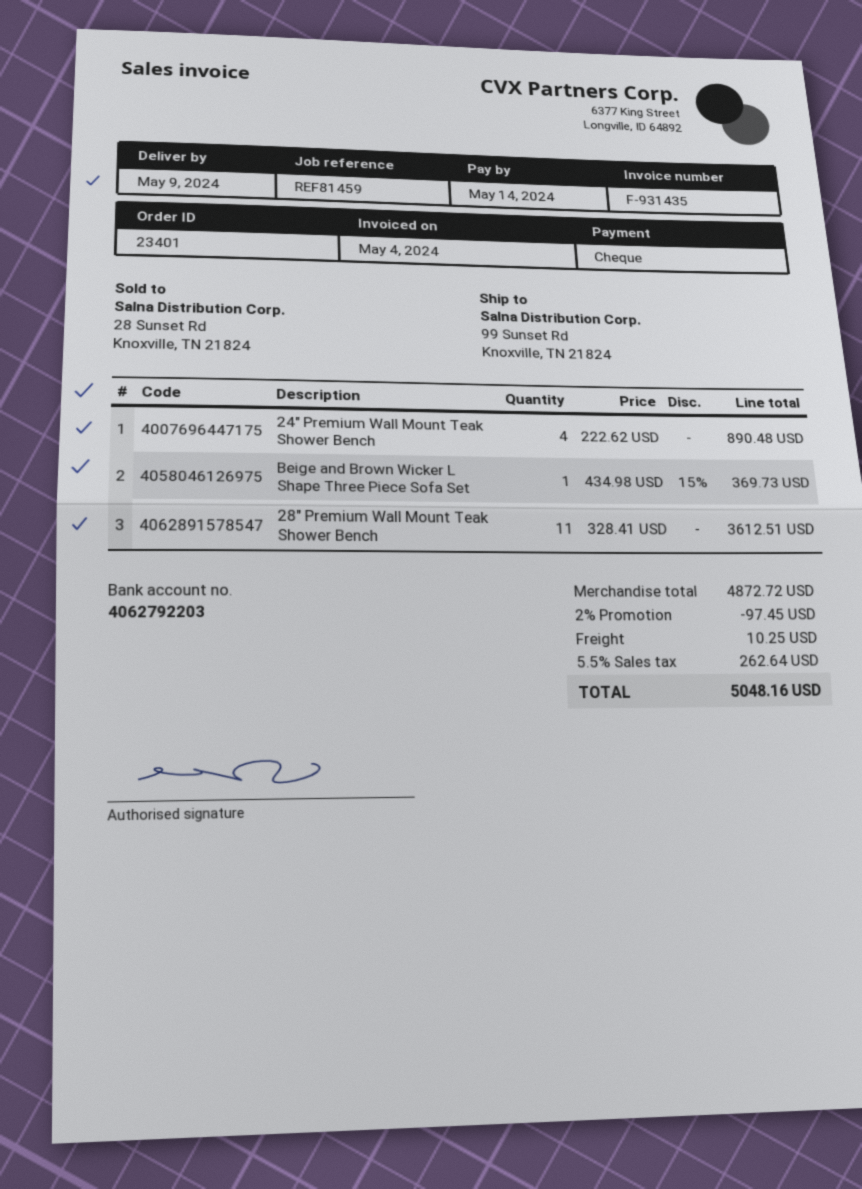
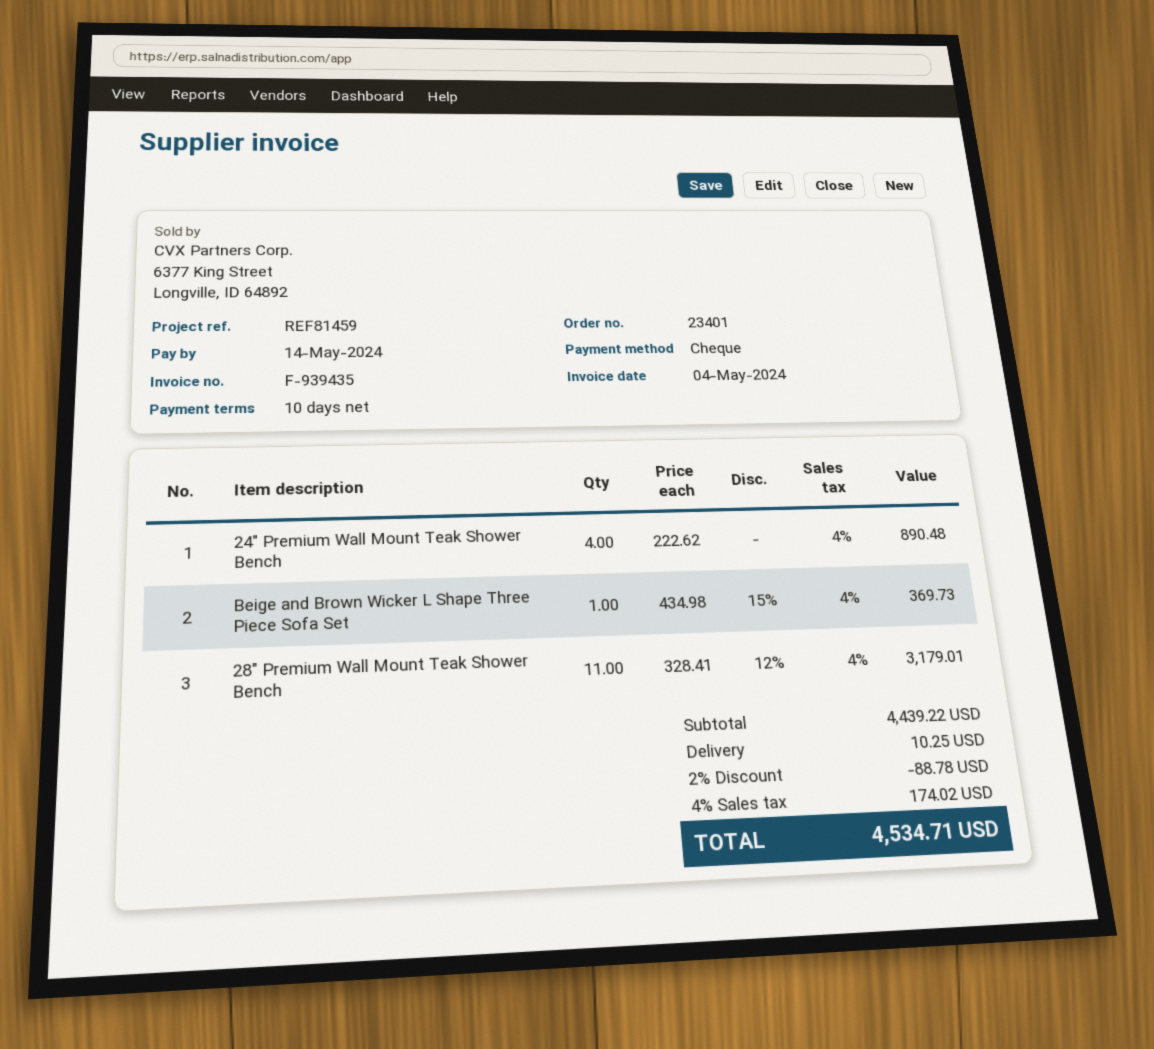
invoice number: F-931435 -> F-939435
28" Premium Wall Mount Teak Shower Bench: 11 x 328.41 = 3612.51 -> 11 x 328.41 - 12% = 3179.01
subtotal: 4872.72 -> 4439.22
discount: 2% = 97.45 -> 2% = 88.78
tax: 5.5% = 262.64 -> 4% = 174.02
total: 5048.16 -> 4534.71

